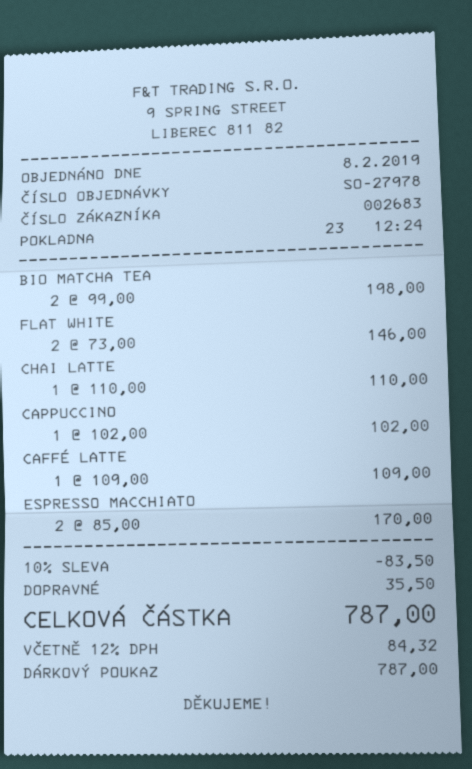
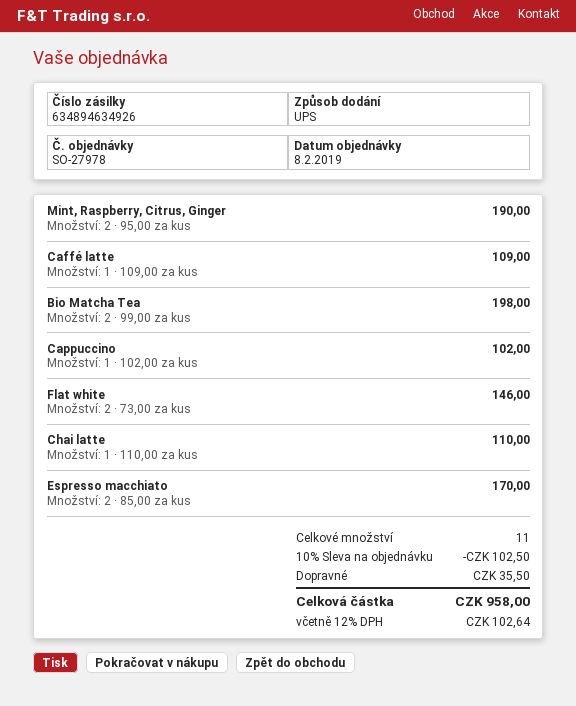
Mint, Raspberry, Citrus, Ginger: none -> 2 x 95.00 = 190.00
discount: 10% = 83.50 -> 10% = 102.50
tax: 12% = 84.32 -> 12% = 102.64
total: 787.00 -> 958.00

